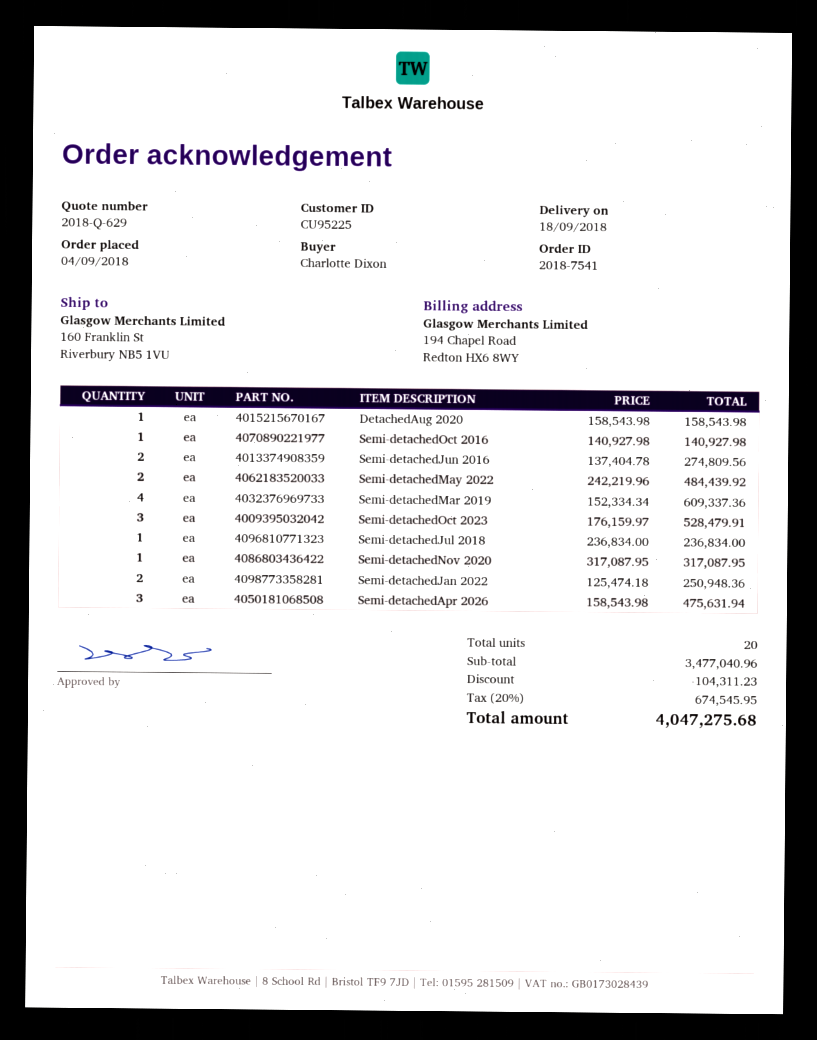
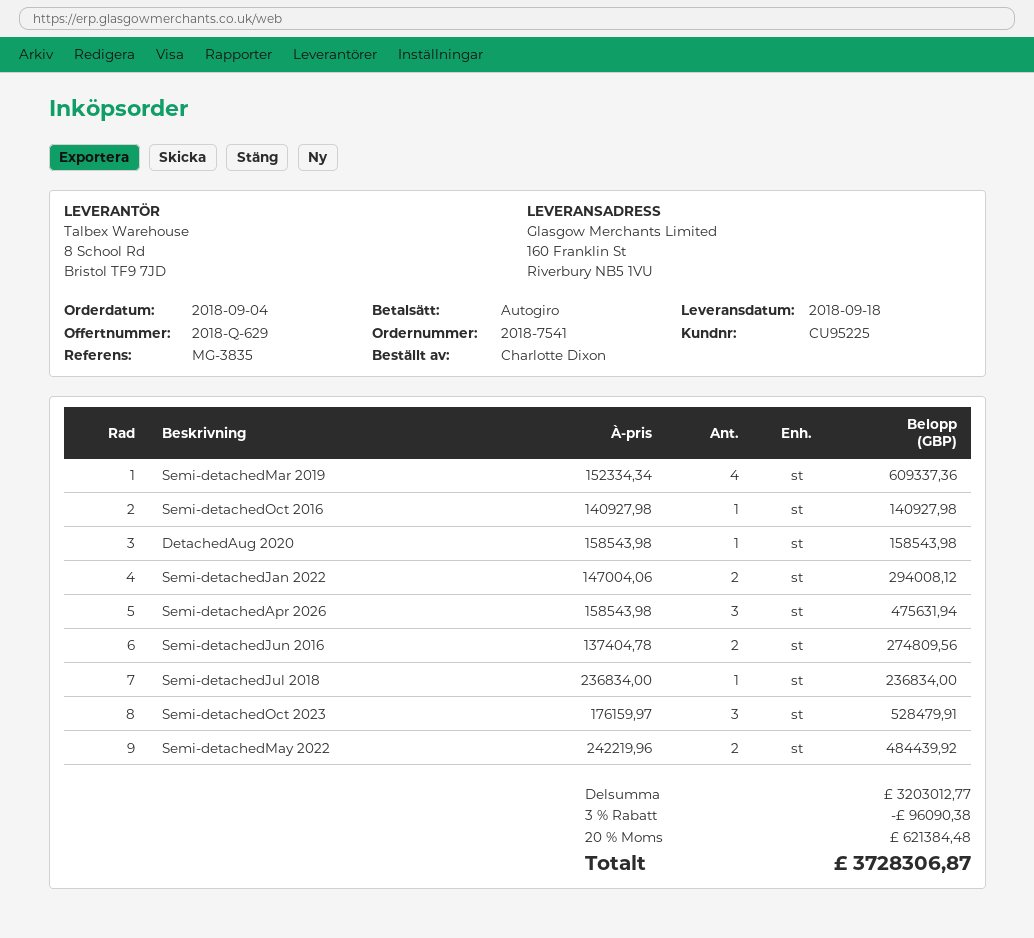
Semi-detachedNov 2020: 1 x 317087.95 = 317087.95 -> none
Semi-detachedJan 2022: 2 x 125474.18 = 250948.36 -> 2 x 147004.06 = 294008.12
subtotal: 3477040.96 -> 3203012.77
discount: 104311.23 -> 96090.38
tax: 20% = 674545.95 -> 20% = 621384.48
total: 4047275.68 -> 3728306.87

